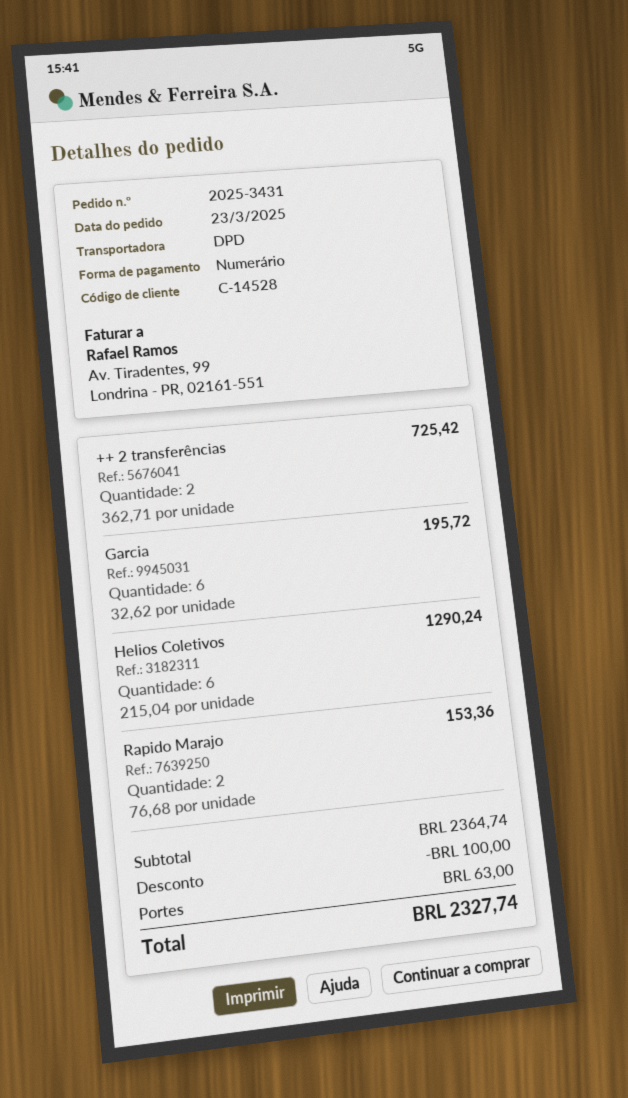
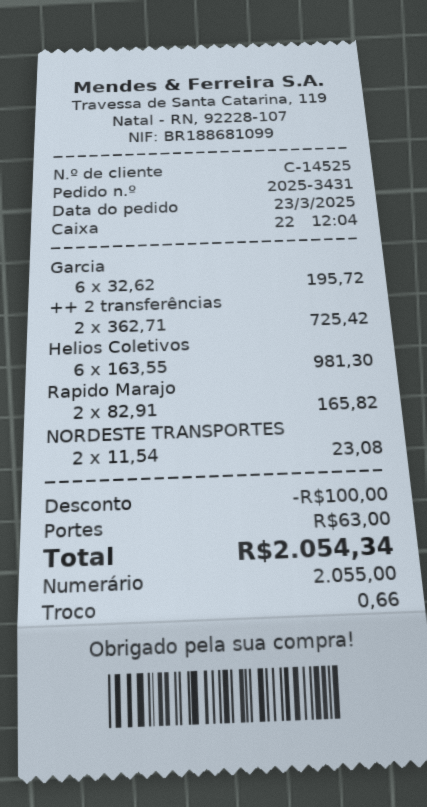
customer number: C-14528 -> C-14525
Helios Coletivos: 6 x 215.04 = 1290.24 -> 6 x 163.55 = 981.30
Rapido Marajo: 2 x 76.68 = 153.36 -> 2 x 82.91 = 165.82
NORDESTE TRANSPORTES: none -> 2 x 11.54 = 23.08
total: 2327.74 -> 2054.34

